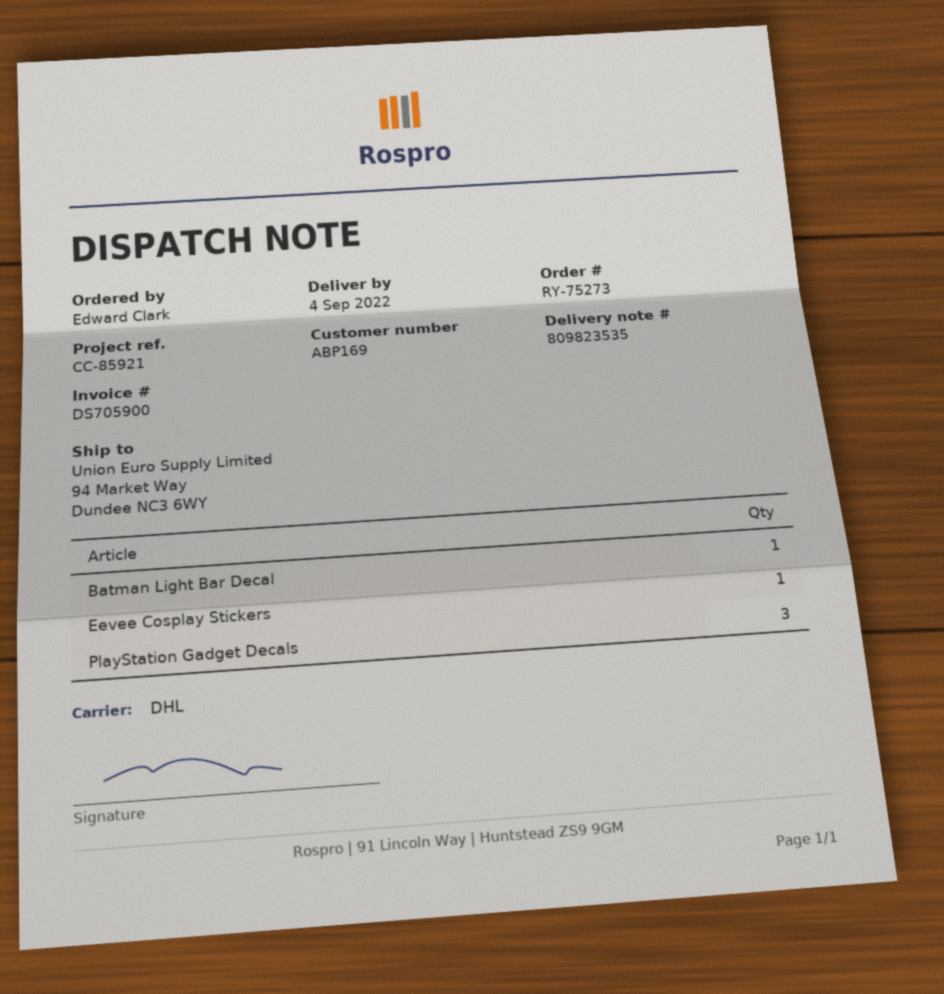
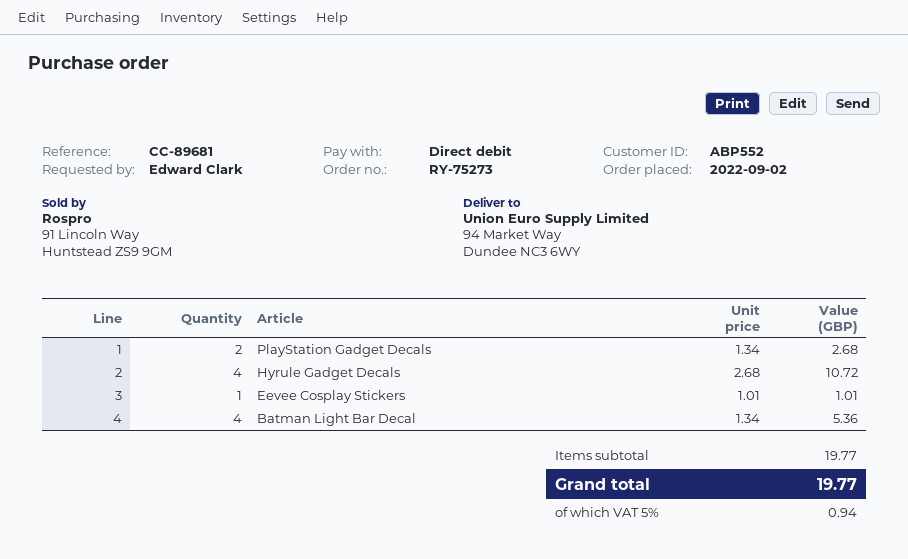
customer number: ABP169 -> ABP552
reference: CC-85921 -> CC-89681
Batman Light Bar Decal: 1 -> 4
PlayStation Gadget Decals: 3 -> 2
Hyrule Gadget Decals: none -> 4

